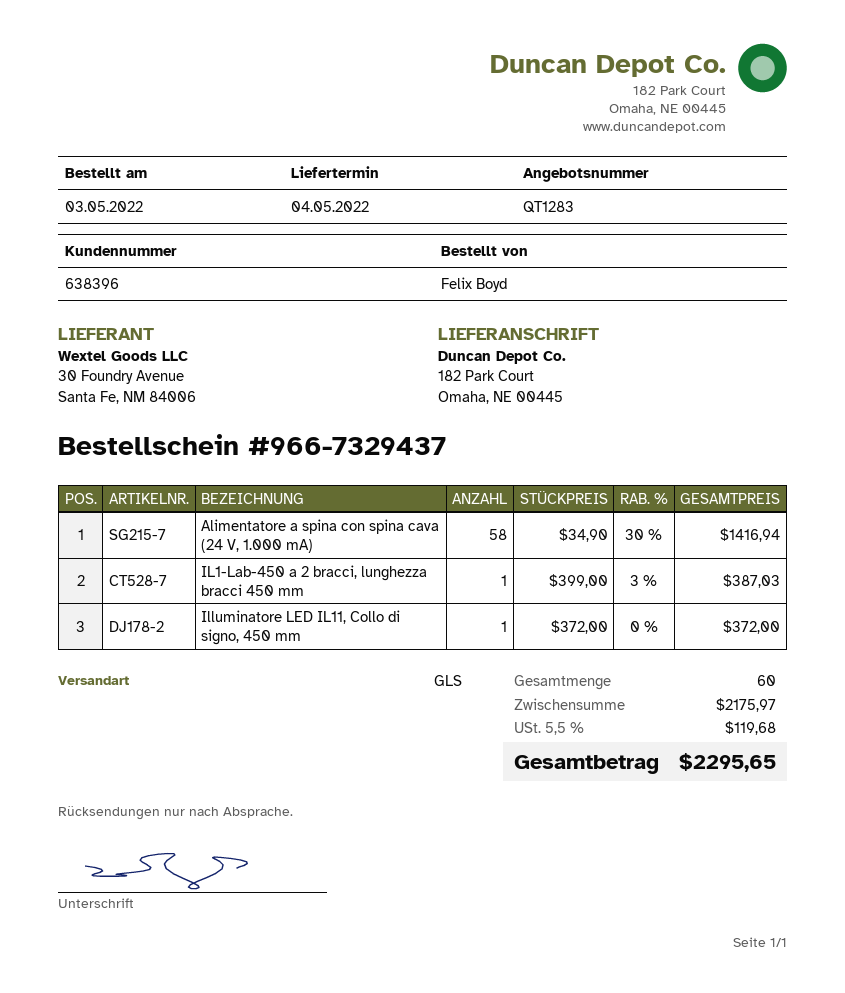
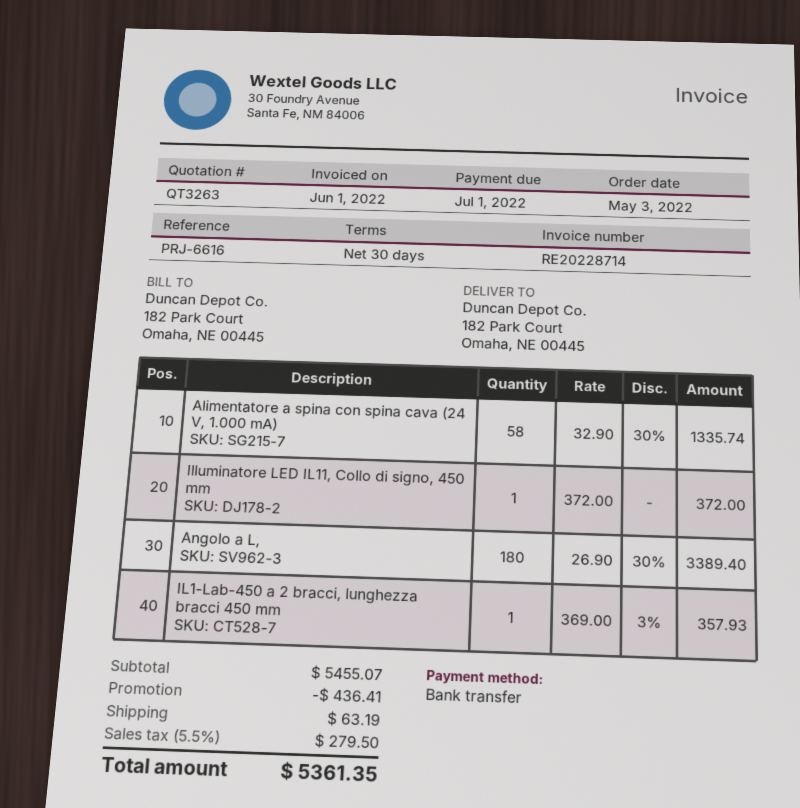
quote number: QT1283 -> QT3263
Alimentatore a spina con spina cava (24 V, 1.000 mA): 58 x 34.90 - 30% = 1416.94 -> 58 x 32.90 - 30% = 1335.74
IL1-Lab-450 a 2 bracci, lunghezza bracci 450 mm: 1 x 399.00 - 3% = 387.03 -> 1 x 369.00 - 3% = 357.93
Angolo a L,: none -> 180 x 26.90 - 30% = 3389.40
subtotal: 2175.97 -> 5455.07
discount: none -> 436.41
shipping: none -> 63.19
tax: 5.5% = 119.68 -> 5.5% = 279.50
total: 2295.65 -> 5361.35

